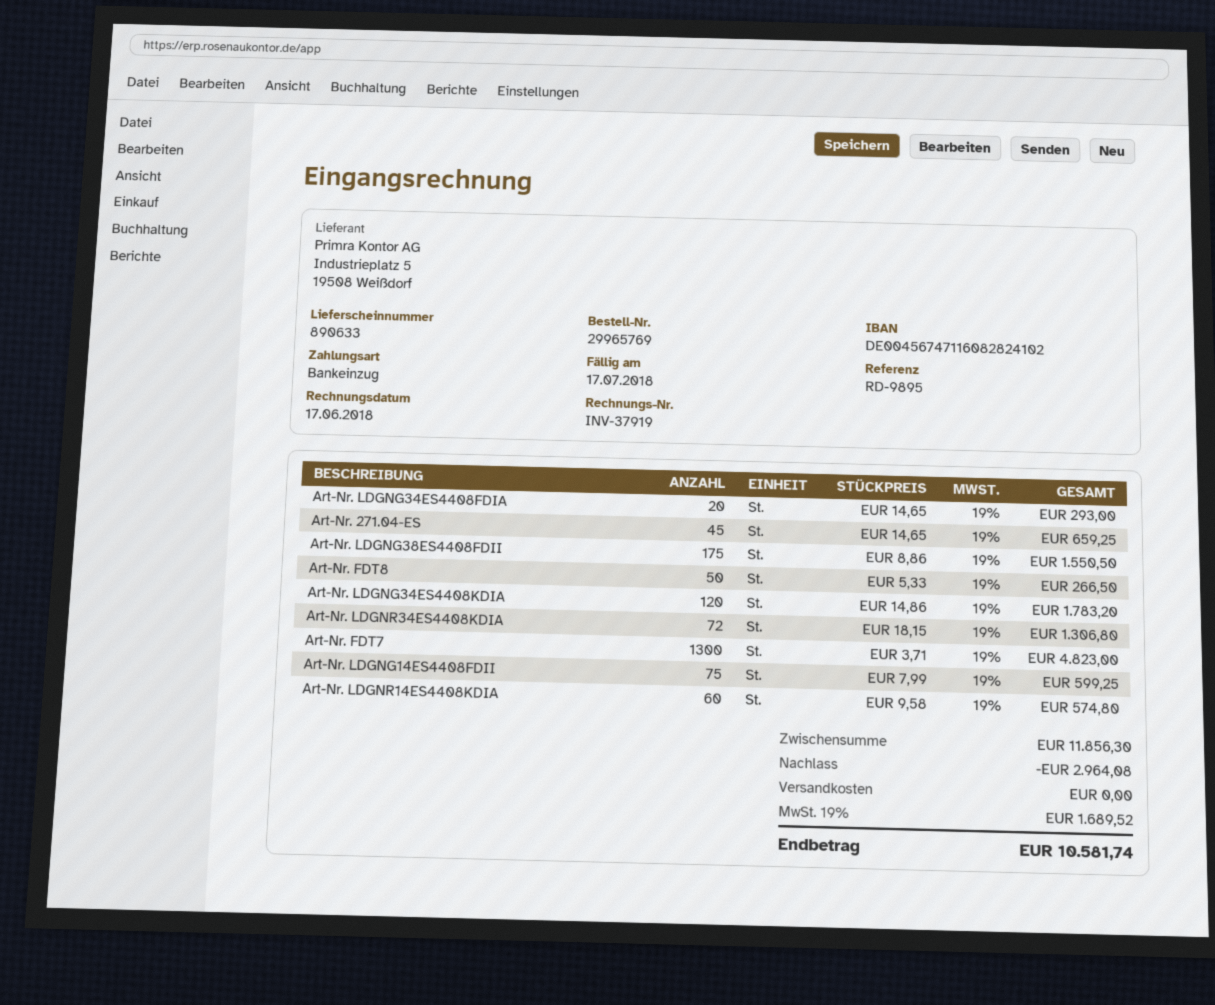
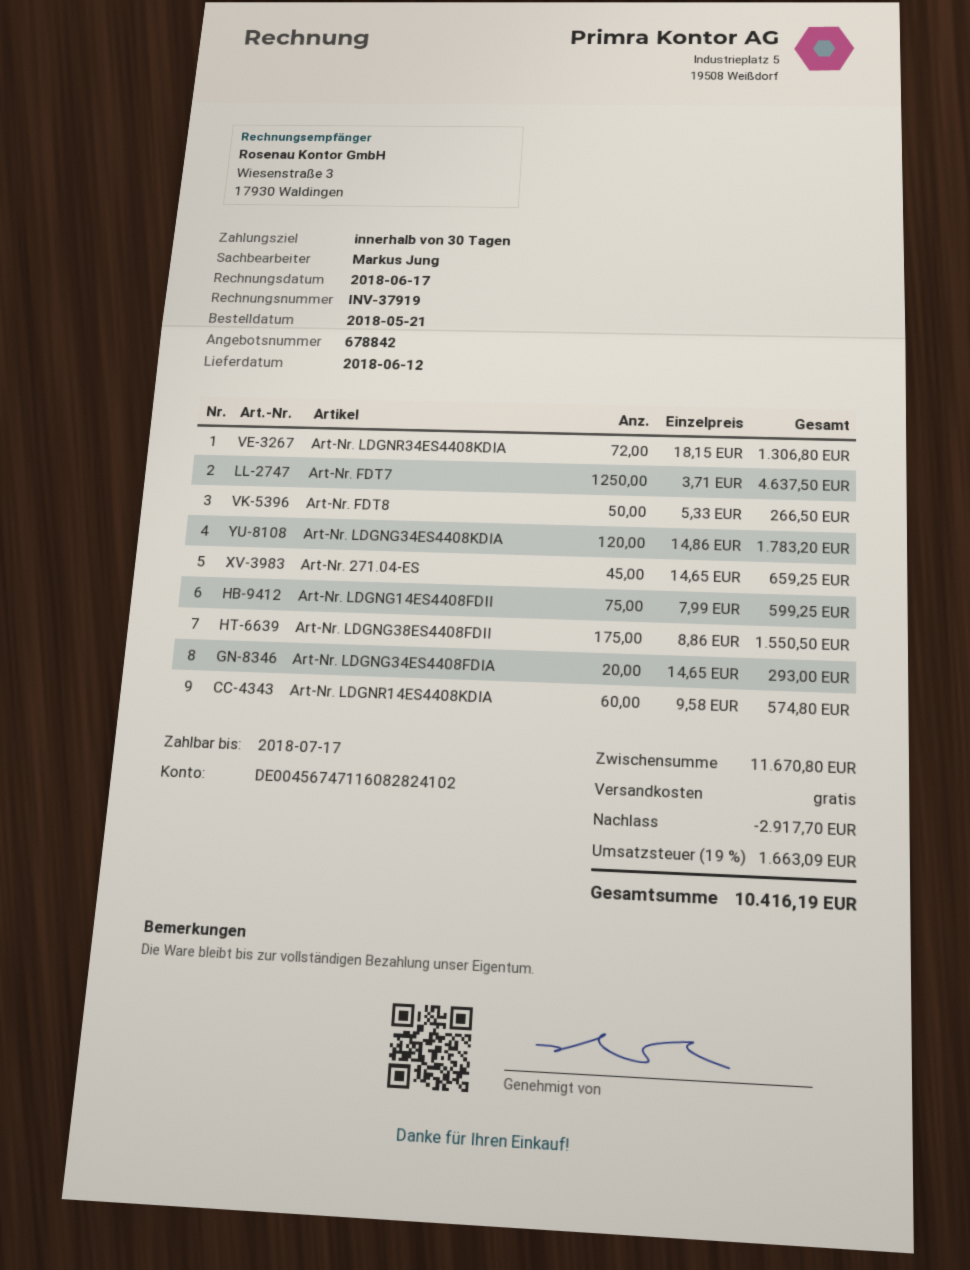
Art-Nr. FDT7: 1300 x 3.71 = 4823.00 -> 1250 x 3.71 = 4637.50
subtotal: 11856.30 -> 11670.80
discount: 2964.08 -> 2917.70
tax: 19% = 1689.52 -> 19% = 1663.09
total: 10581.74 -> 10416.19

